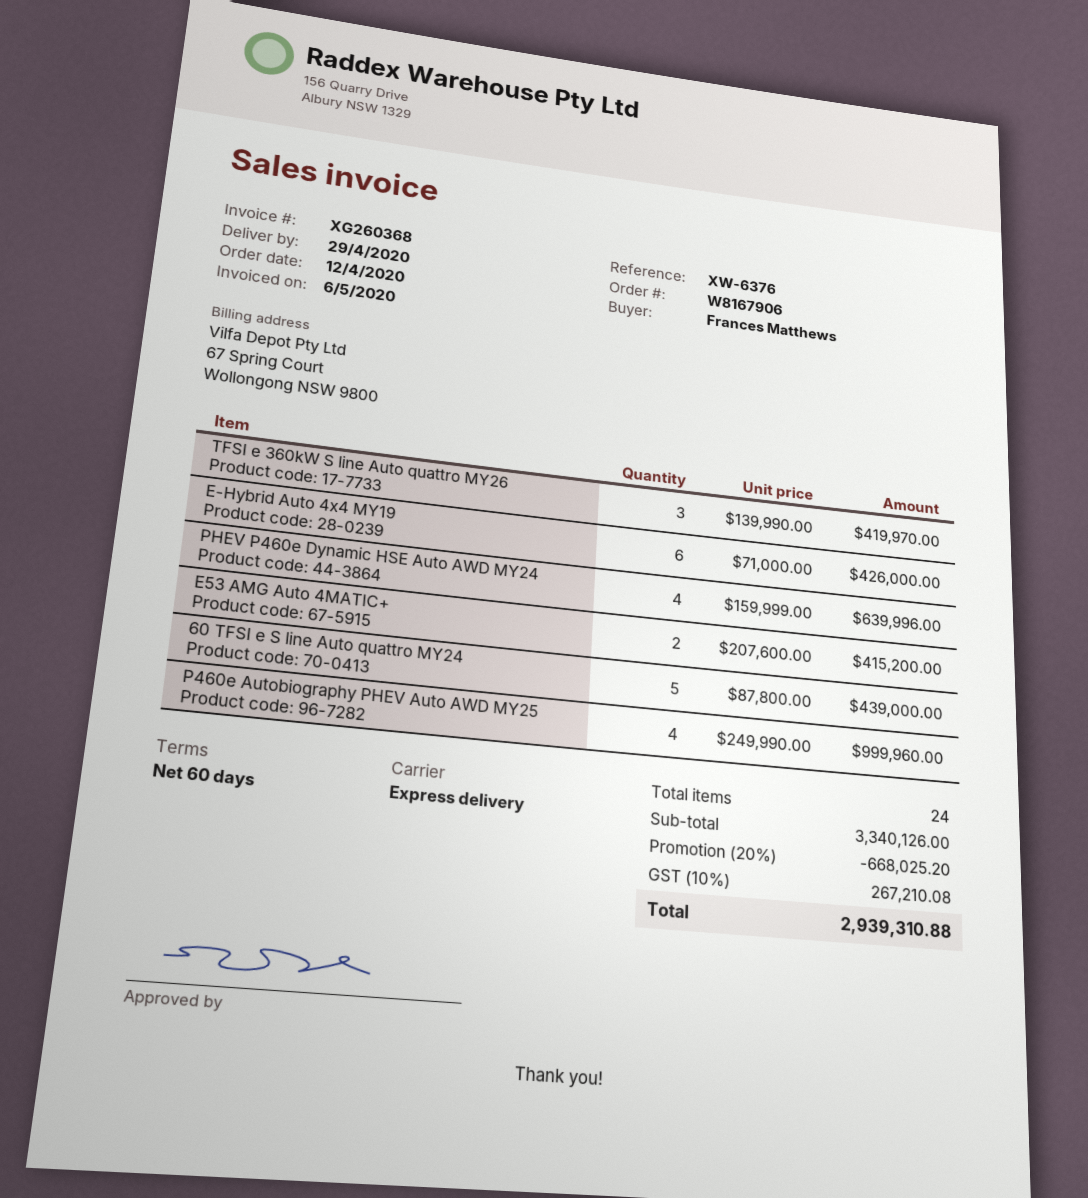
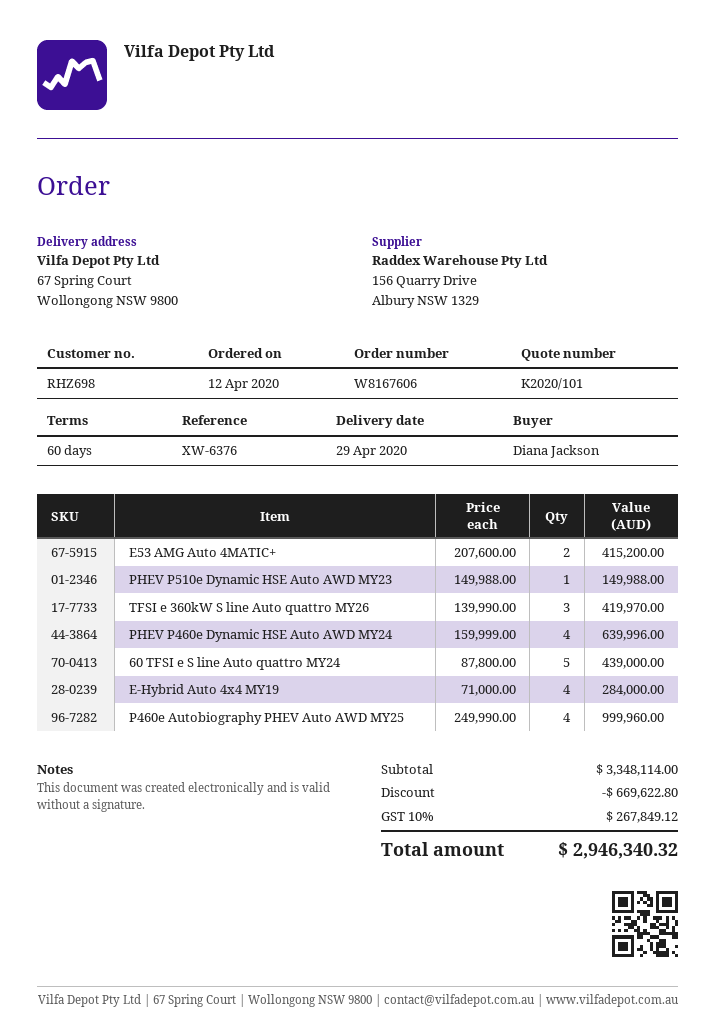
order number: W8167906 -> W8167606
ordered by: Frances Matthews -> Diana Jackson
E-Hybrid Auto 4x4 MY19: 6 x 71000.00 = 426000.00 -> 4 x 71000.00 = 284000.00
PHEV P510e Dynamic HSE Auto AWD MY23: none -> 1 x 149988.00 = 149988.00
subtotal: 3340126.00 -> 3348114.00
discount: 668025.20 -> 669622.80
tax: 10% = 267210.08 -> 10% = 267849.12
total: 2939310.88 -> 2946340.32

